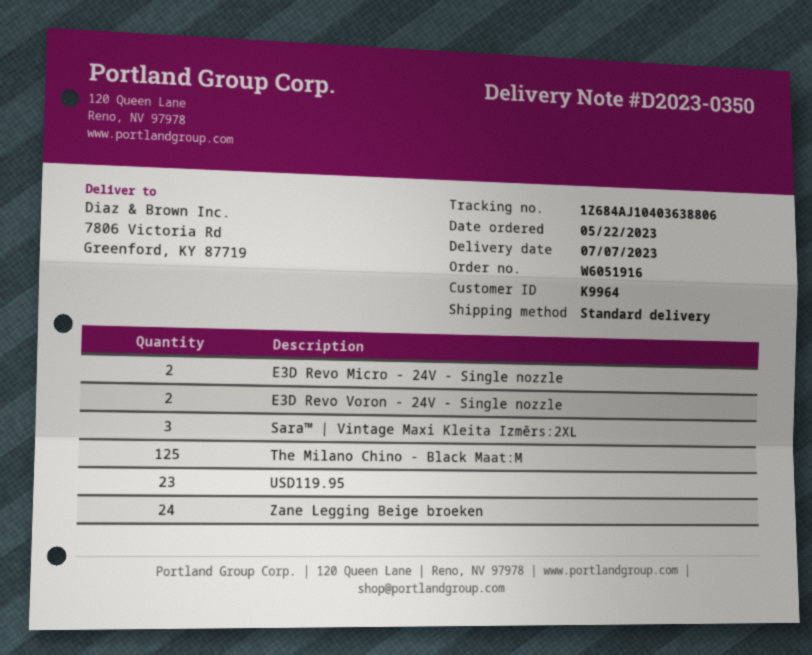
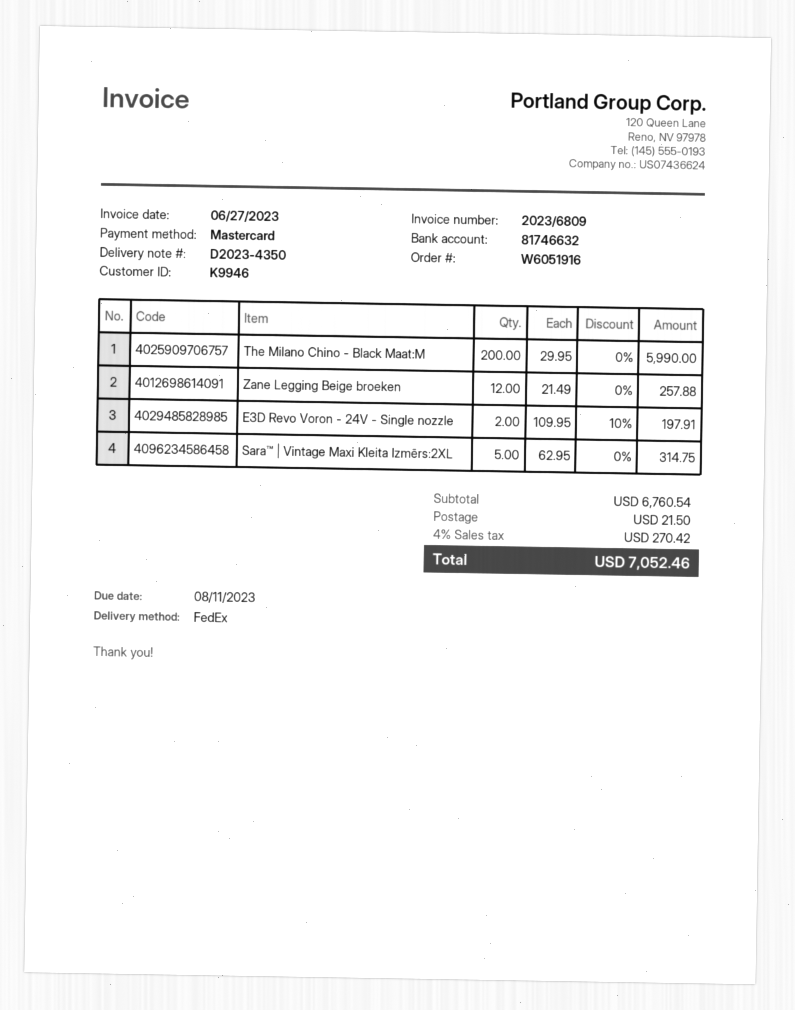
delivery note number: D2023-0350 -> D2023-4350
customer number: K9964 -> K9946
shipping method: standard -> FedEx
E3D Revo Micro - 24V - Single nozzle: 2 -> none
Sara™ | Vintage Maxi Kleita Izmērs:2XL: 3 -> 5
The Milano Chino - Black Maat:M: 125 -> 200
USD119.95: 23 -> none
Zane Legging Beige broeken: 24 -> 12

